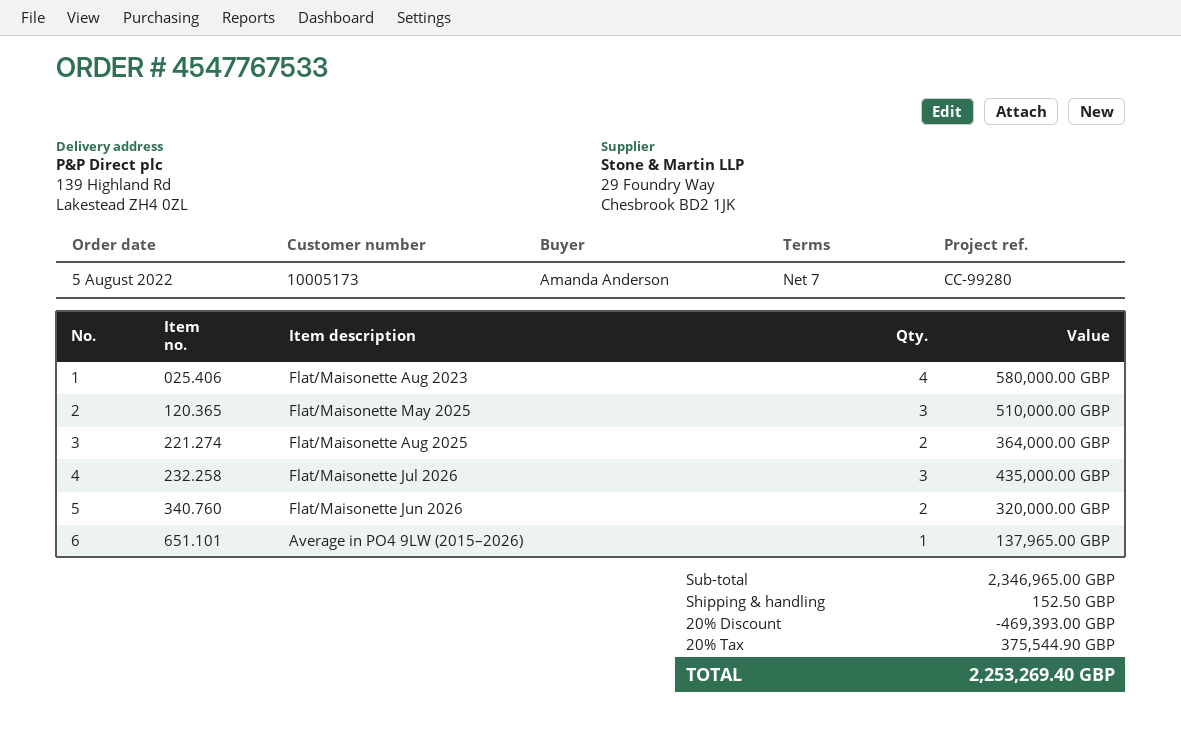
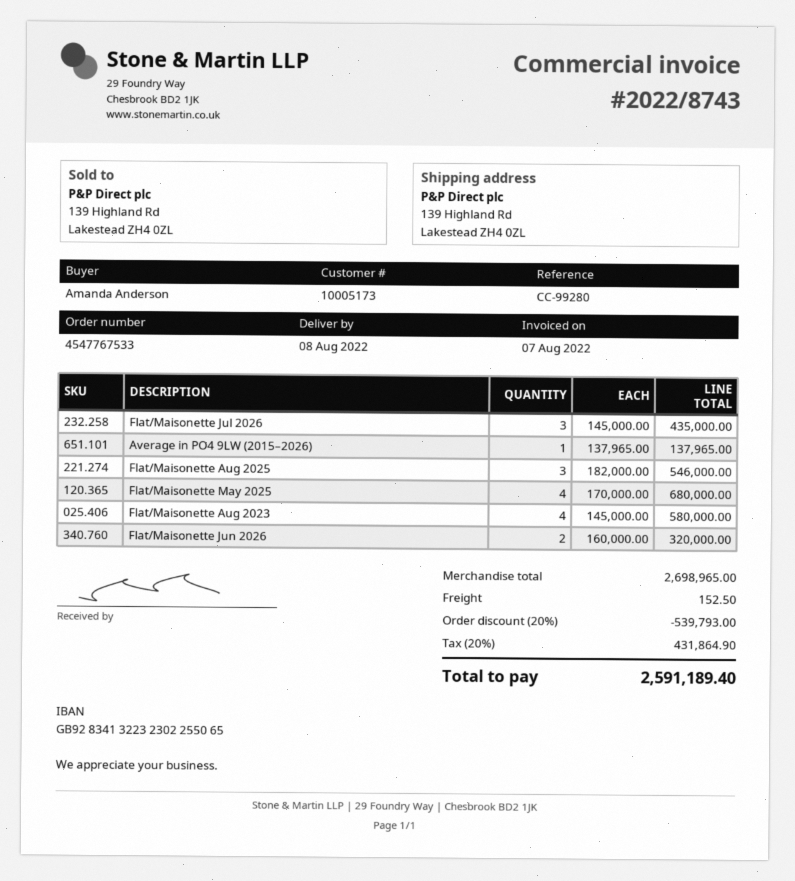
Flat/Maisonette May 2025: 3 for 510000.00 -> 4 for 680000.00
Flat/Maisonette Aug 2025: 2 for 364000.00 -> 3 for 546000.00
subtotal: 2346965.00 -> 2698965.00
discount: 20% = 469393.00 -> 20% = 539793.00
tax: 20% = 375544.90 -> 20% = 431864.90
total: 2253269.40 -> 2591189.40

